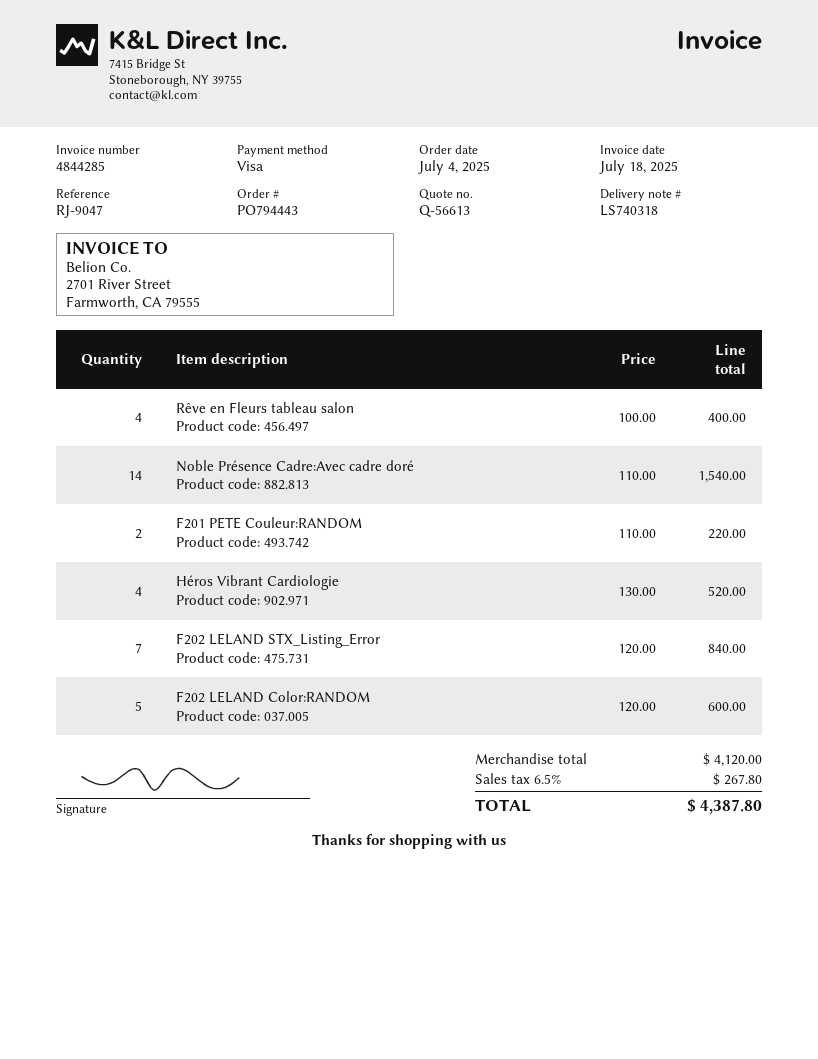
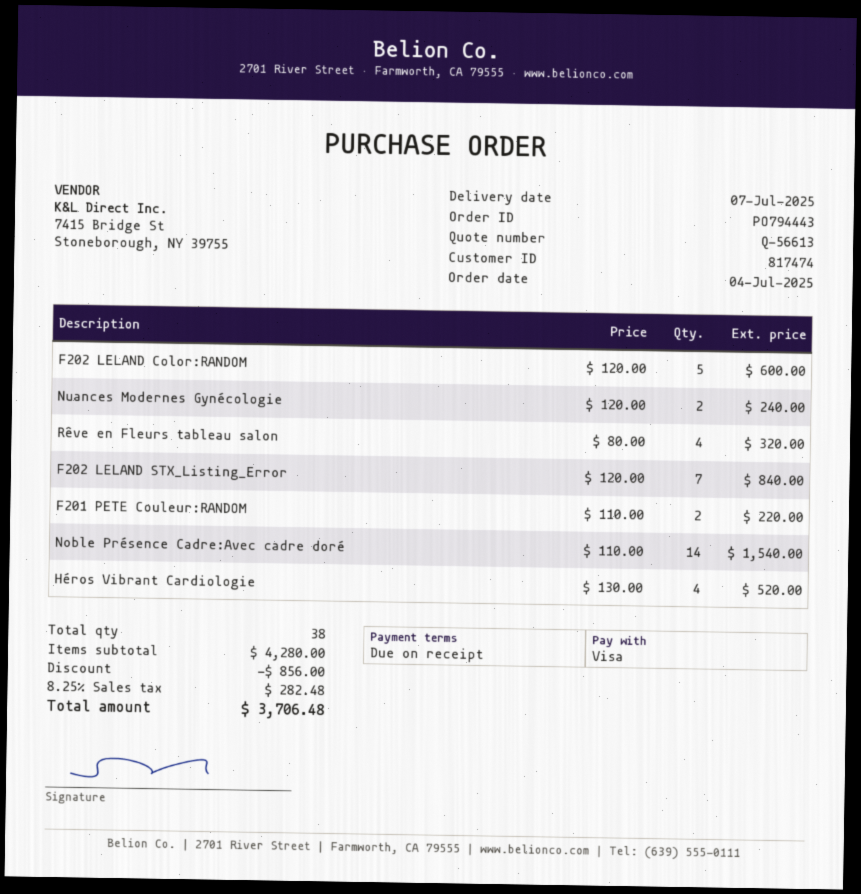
Rêve en Fleurs tableau salon: 4 x 100.00 = 400.00 -> 4 x 80.00 = 320.00
Nuances Modernes Gynécologie: none -> 2 x 120.00 = 240.00
subtotal: 4120.00 -> 4280.00
discount: none -> 856.00
tax: 6.5% = 267.80 -> 8.25% = 282.48
total: 4387.80 -> 3706.48

